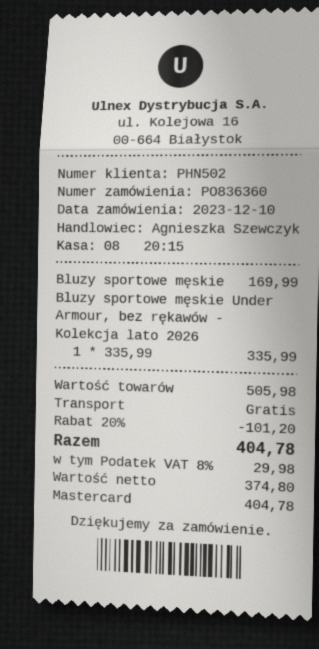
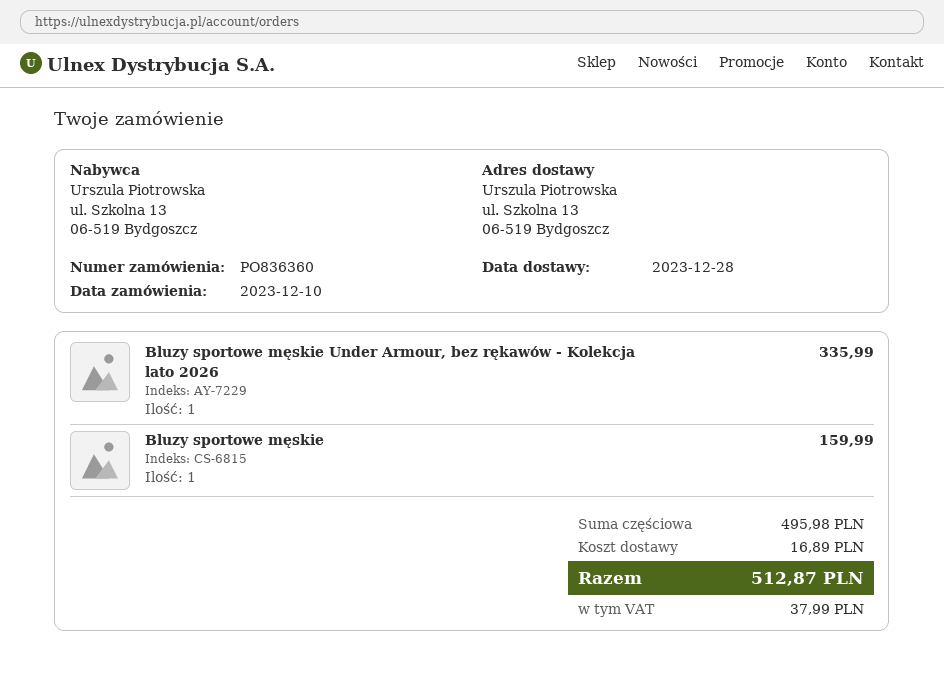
Bluzy sportowe męskie: 1 for 169.99 -> 1 for 159.99
subtotal: 505.98 -> 495.98
discount: 20% = 101.20 -> none
shipping: 0.00 -> 16.89
tax: 29.98 -> 37.99
total: 404.78 -> 512.87

